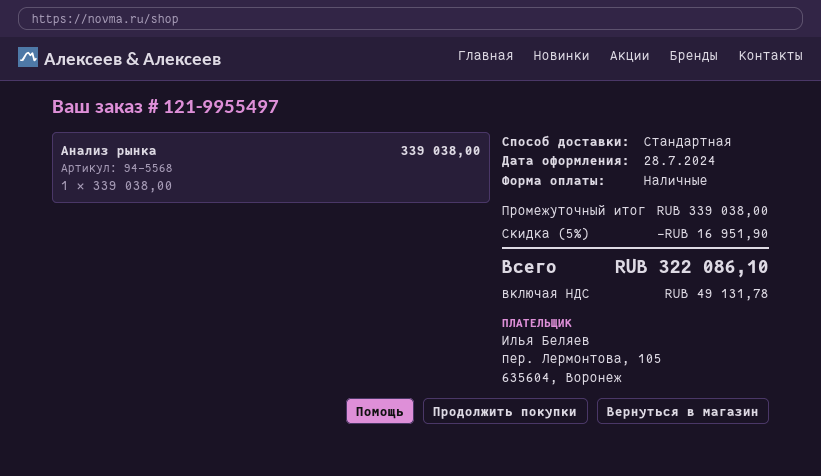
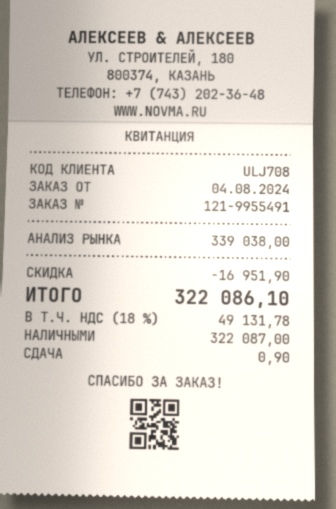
order number: 121-9955497 -> 121-9955491
order date: 2024-07-28 -> 2024-08-04

